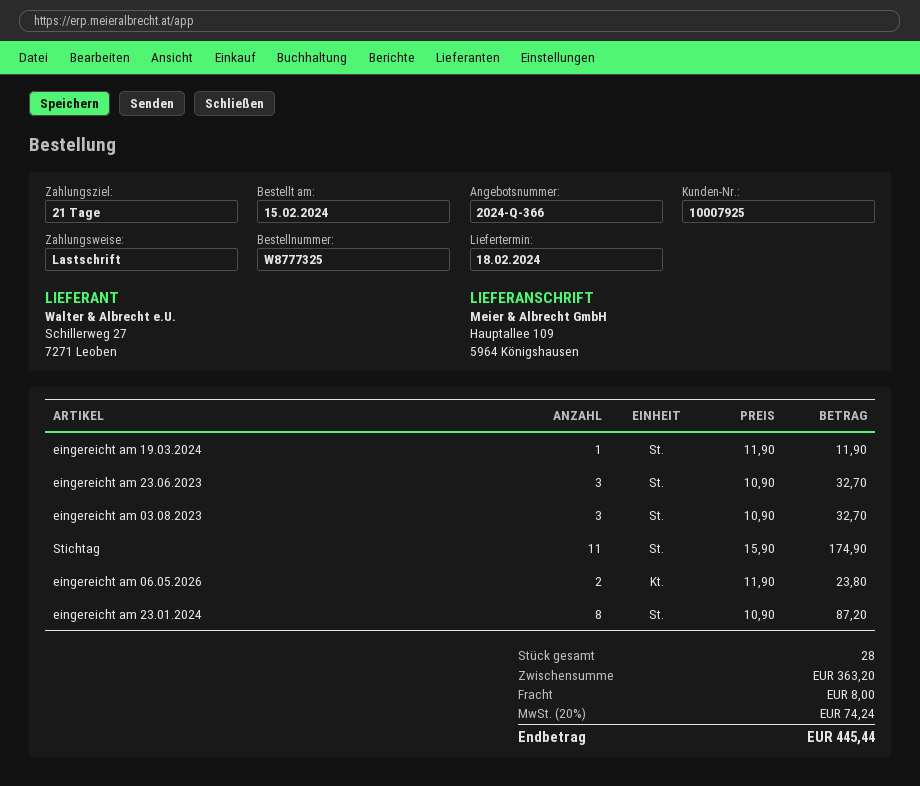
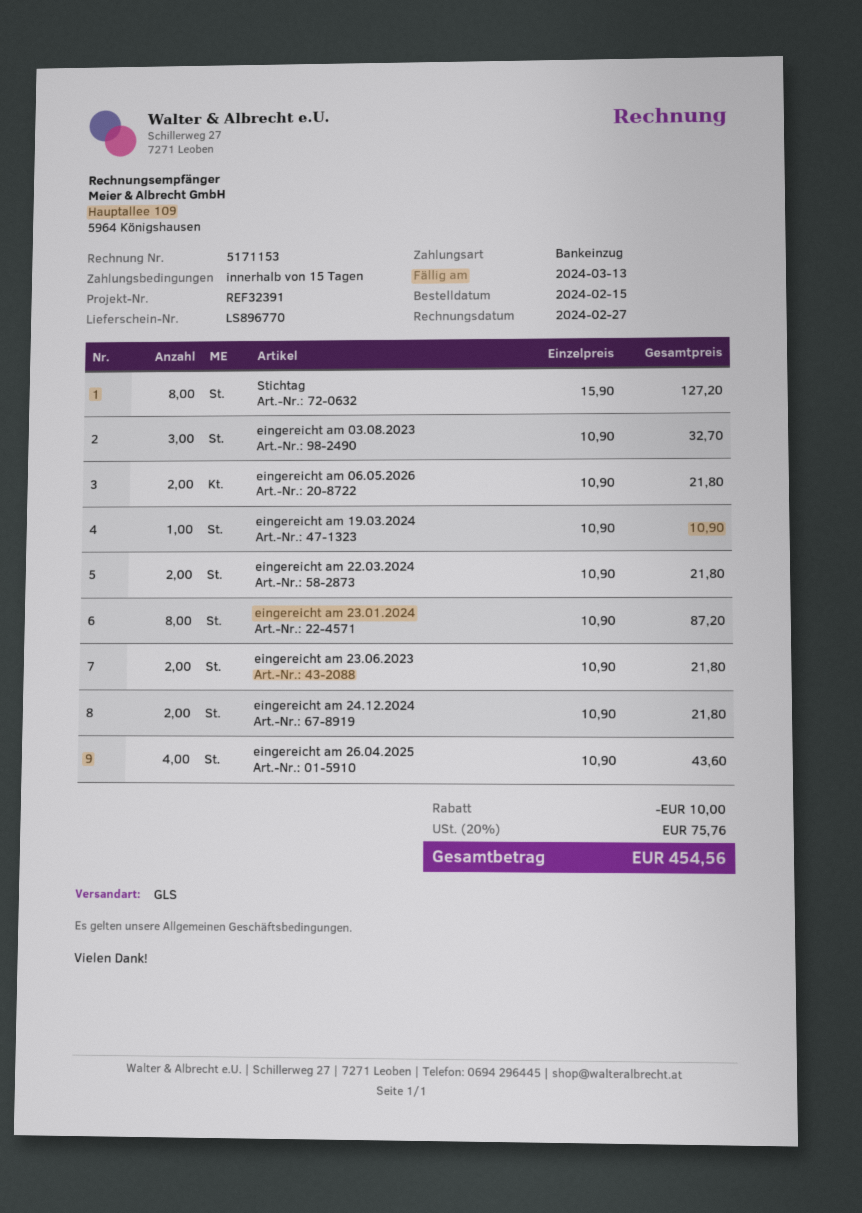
payment terms: 21 days -> 15 days
eingereicht am 19.03.2024: 1 x 11.90 = 11.90 -> 1 x 10.90 = 10.90
eingereicht am 23.06.2023: 3 x 10.90 = 32.70 -> 2 x 10.90 = 21.80
Stichtag: 11 x 15.90 = 174.90 -> 8 x 15.90 = 127.20
eingereicht am 06.05.2026: 2 x 11.90 = 23.80 -> 2 x 10.90 = 21.80
eingereicht am 22.03.2024: none -> 2 x 10.90 = 21.80
eingereicht am 24.12.2024: none -> 2 x 10.90 = 21.80
eingereicht am 26.04.2025: none -> 4 x 10.90 = 43.60
discount: none -> 10.00
shipping: 8.00 -> none
tax: 20% = 74.24 -> 20% = 75.76
total: 445.44 -> 454.56

